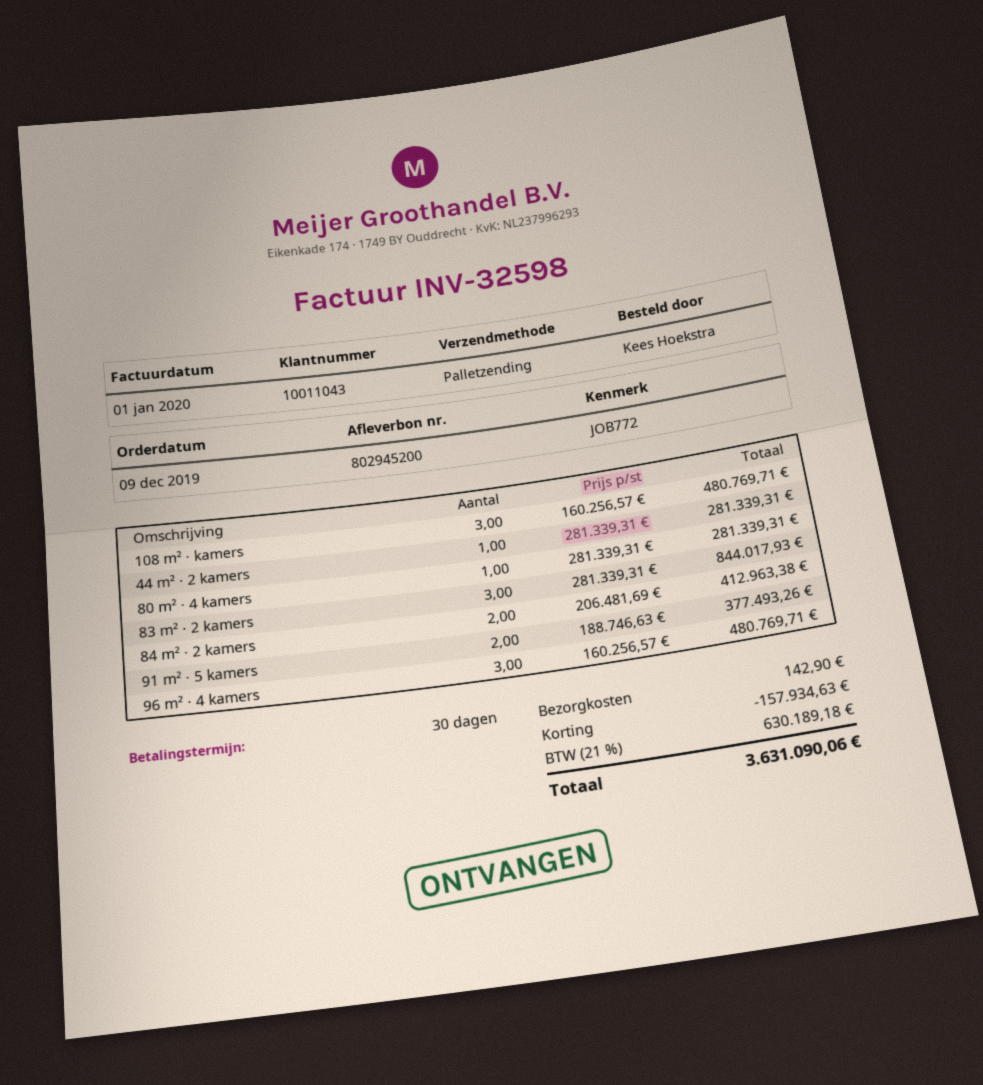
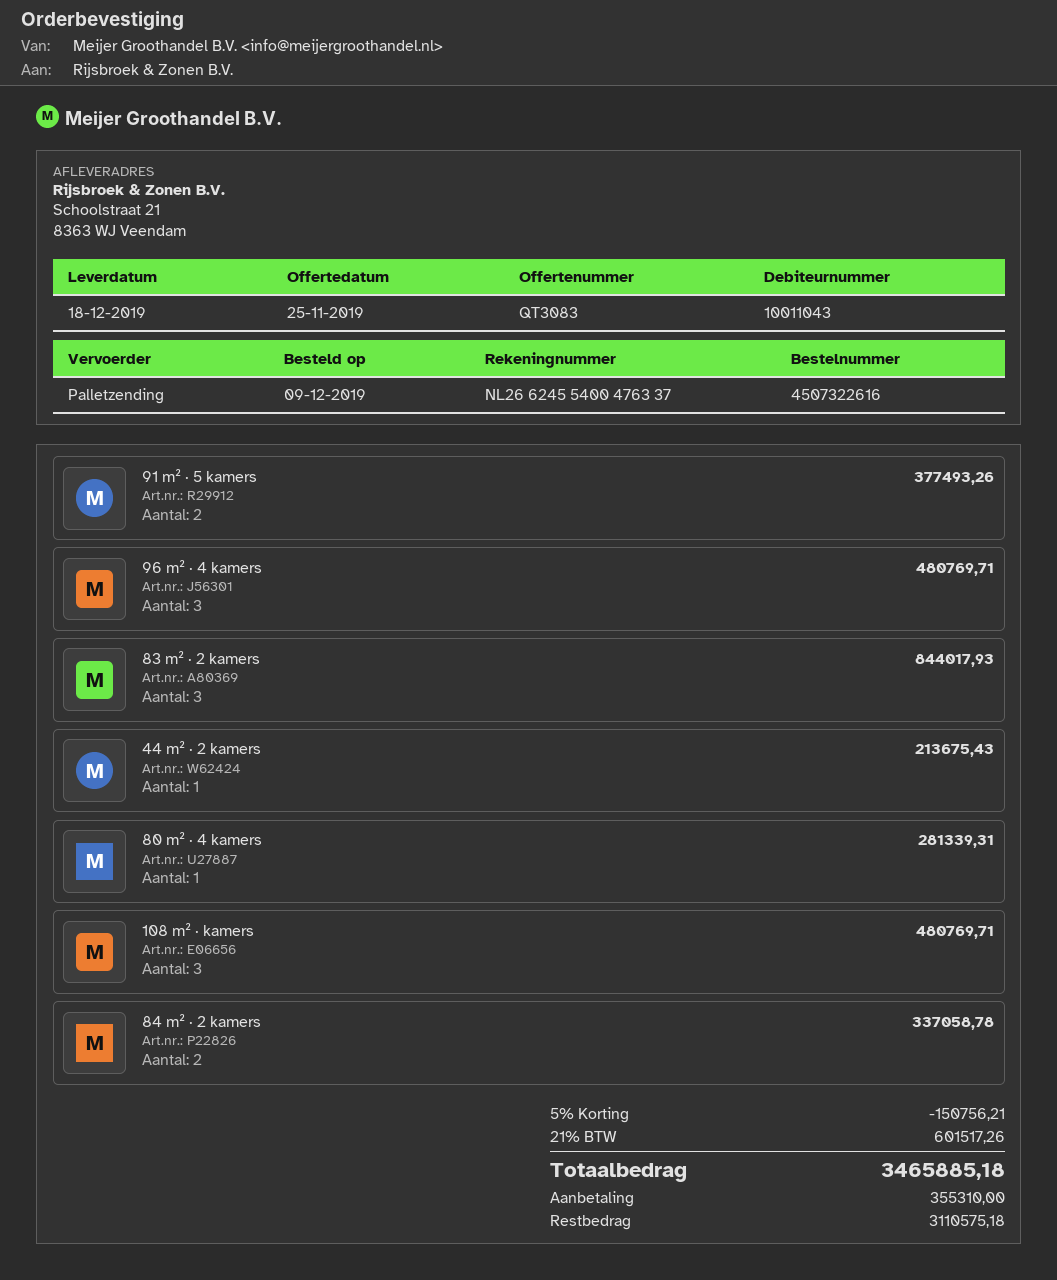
44 m² · 2 kamers: 1 for 281339.31 -> 1 for 213675.43
84 m² · 2 kamers: 2 for 412963.38 -> 2 for 337058.78
discount: 157934.63 -> 150756.21
shipping: 142.90 -> none
tax: 21% = 630189.18 -> 21% = 601517.26
total: 3631090.06 -> 3465885.18

